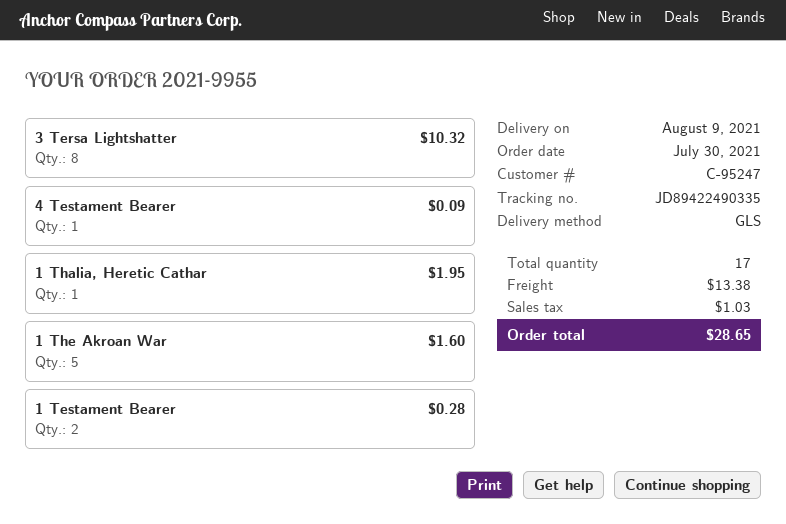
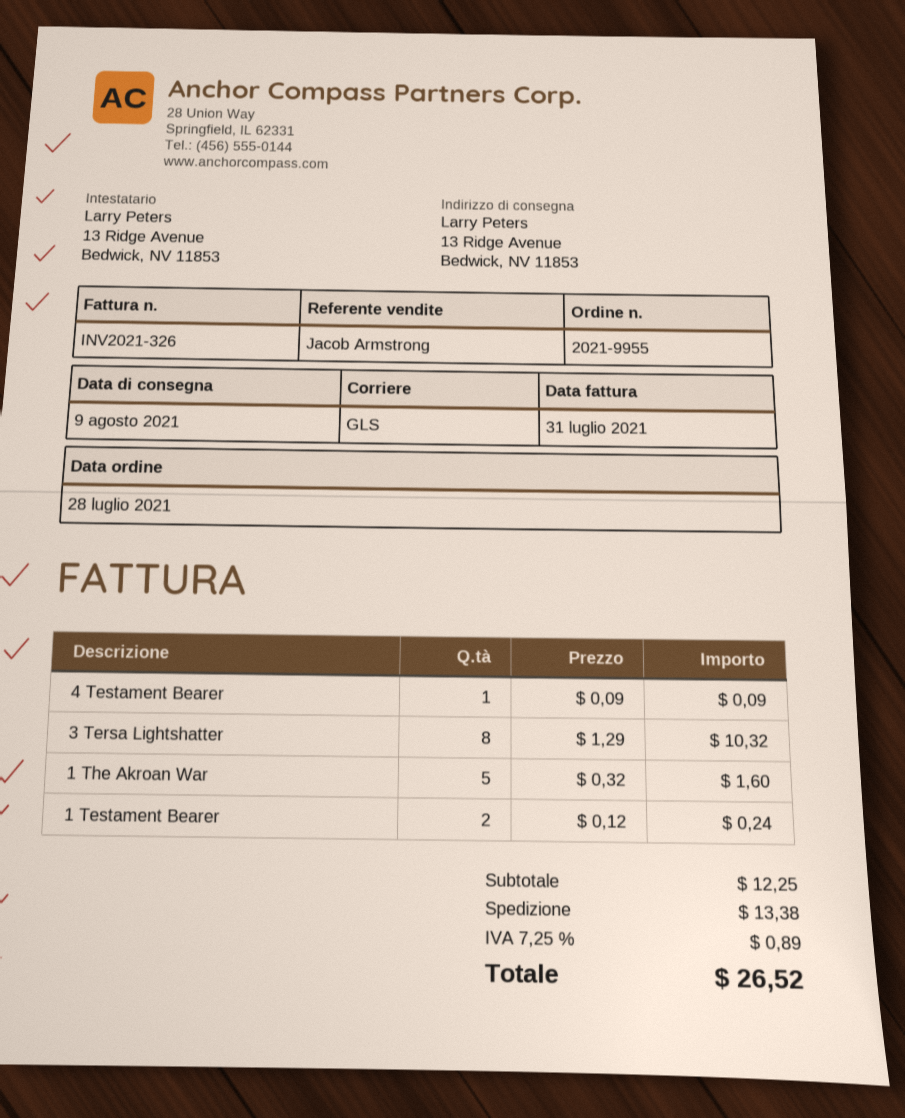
order date: 2021-07-30 -> 2021-07-28
1 Thalia, Heretic Cathar: 1 for 1.95 -> none
1 Testament Bearer: 2 for 0.28 -> 2 for 0.24
tax: 1.03 -> 0.89
total: 28.65 -> 26.52

